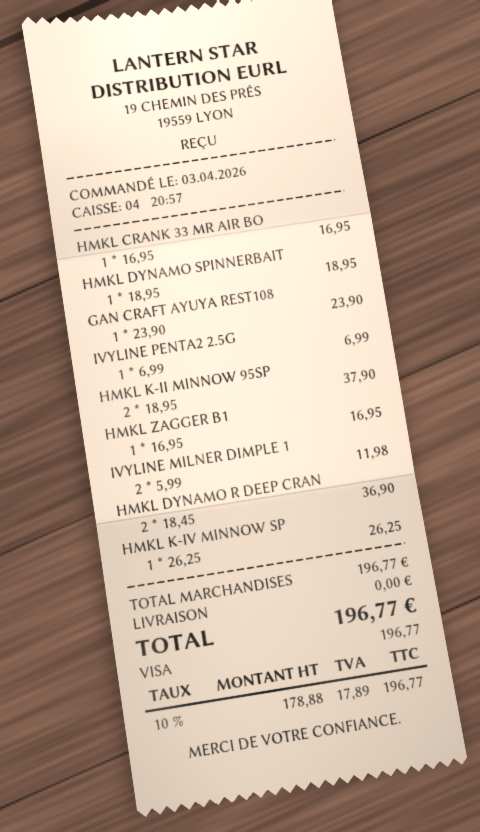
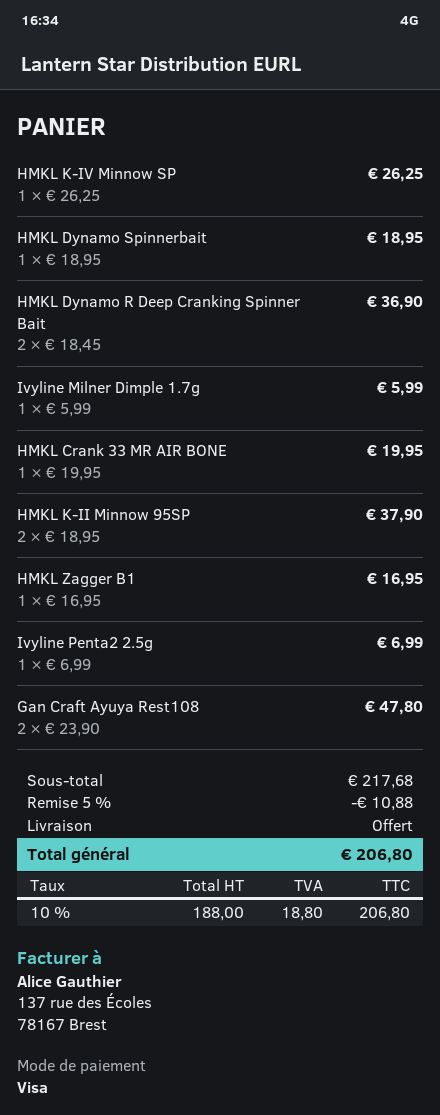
HMKL CRANK 33 MR AIR BO: 1 x 16.95 = 16.95 -> 1 x 19.95 = 19.95
GAN CRAFT AYUYA REST108: 1 x 23.90 = 23.90 -> 2 x 23.90 = 47.80
IVYLINE MILNER DIMPLE 1: 2 x 5.99 = 11.98 -> 1 x 5.99 = 5.99
subtotal: 196.77 -> 217.68
discount: none -> 5% = 10.88
net: 178.88 -> 188.00
tax: 10% = 17.89 -> 10% = 18.80
total: 196.77 -> 206.80

